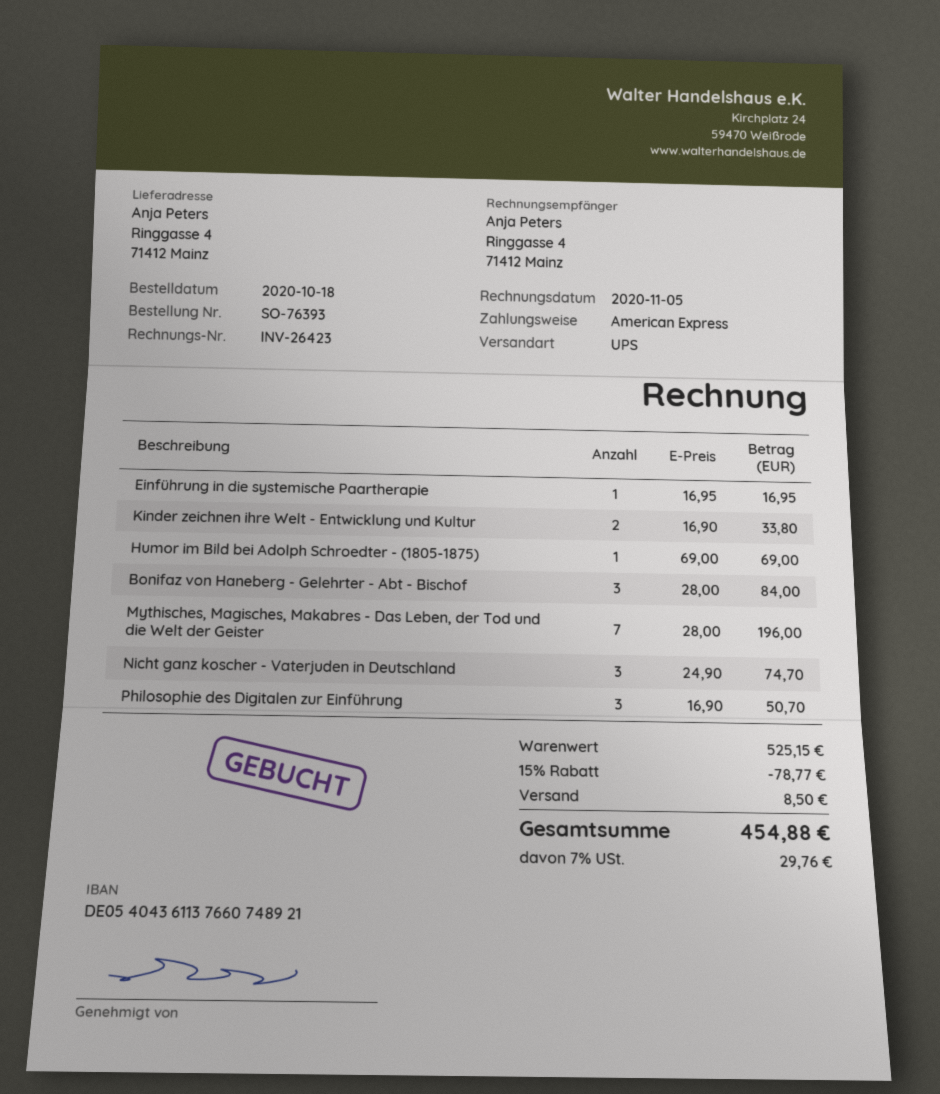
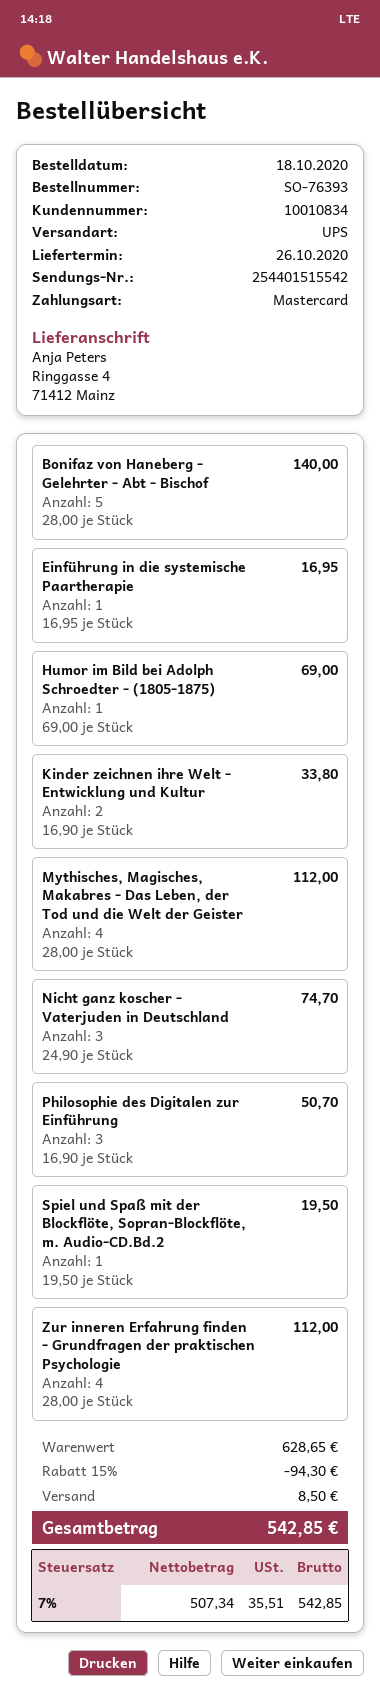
payment method: American Express -> Mastercard
Bonifaz von Haneberg - Gelehrter - Abt - Bischof: 3 x 28.00 = 84.00 -> 5 x 28.00 = 140.00
Mythisches, Magisches, Makabres - Das Leben, der Tod und die Welt der Geister: 7 x 28.00 = 196.00 -> 4 x 28.00 = 112.00
Spiel und Spaß mit der Blockflöte, Sopran-Blockflöte, m. Audio-CD.Bd.2: none -> 1 x 19.50 = 19.50
Zur inneren Erfahrung finden - Grundfragen der praktischen Psychologie: none -> 4 x 28.00 = 112.00
subtotal: 525.15 -> 628.65
discount: 15% = 78.77 -> 15% = 94.30
tax: 7% = 29.76 -> 7% = 35.51
total: 454.88 -> 542.85

